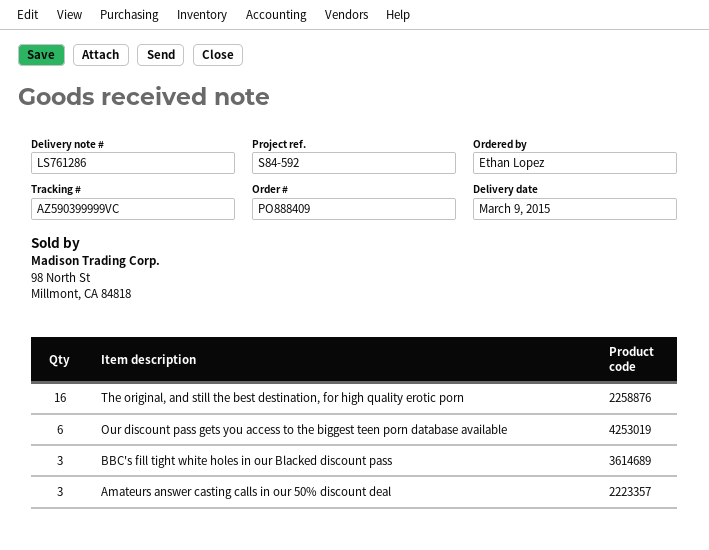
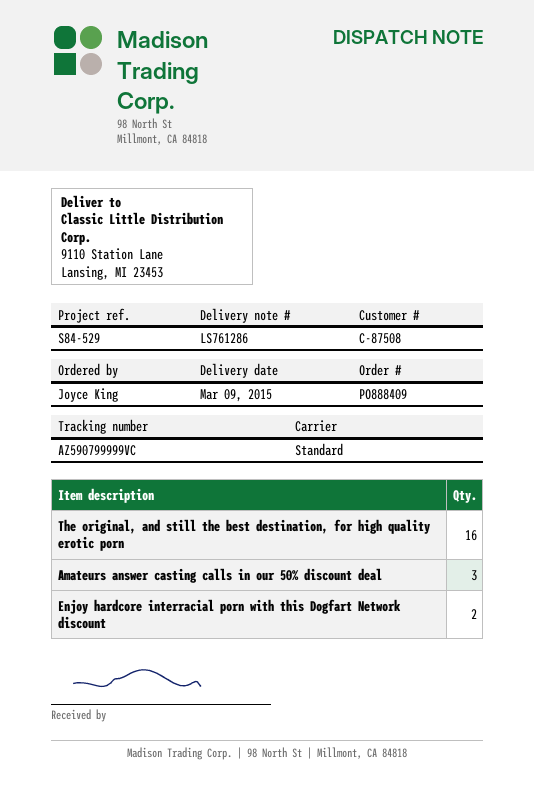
reference: S84-592 -> S84-529
ordered by: Ethan Lopez -> Joyce King
tracking number: AZ590399999VC -> AZ590799999VC
Our discount pass gets you access to the biggest teen porn database available: 6 -> none
BBC's fill tight white holes in our Blacked discount pass: 3 -> none
Enjoy hardcore interracial porn with this Dogfart Network discount: none -> 2

